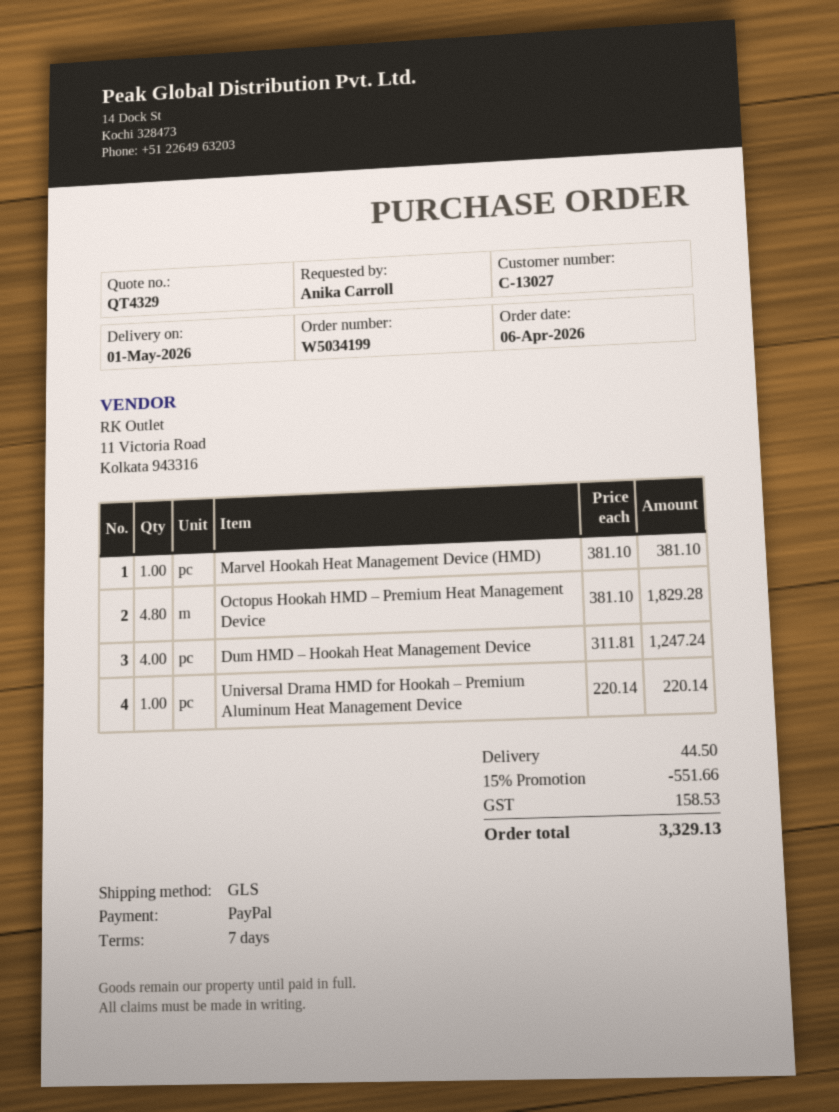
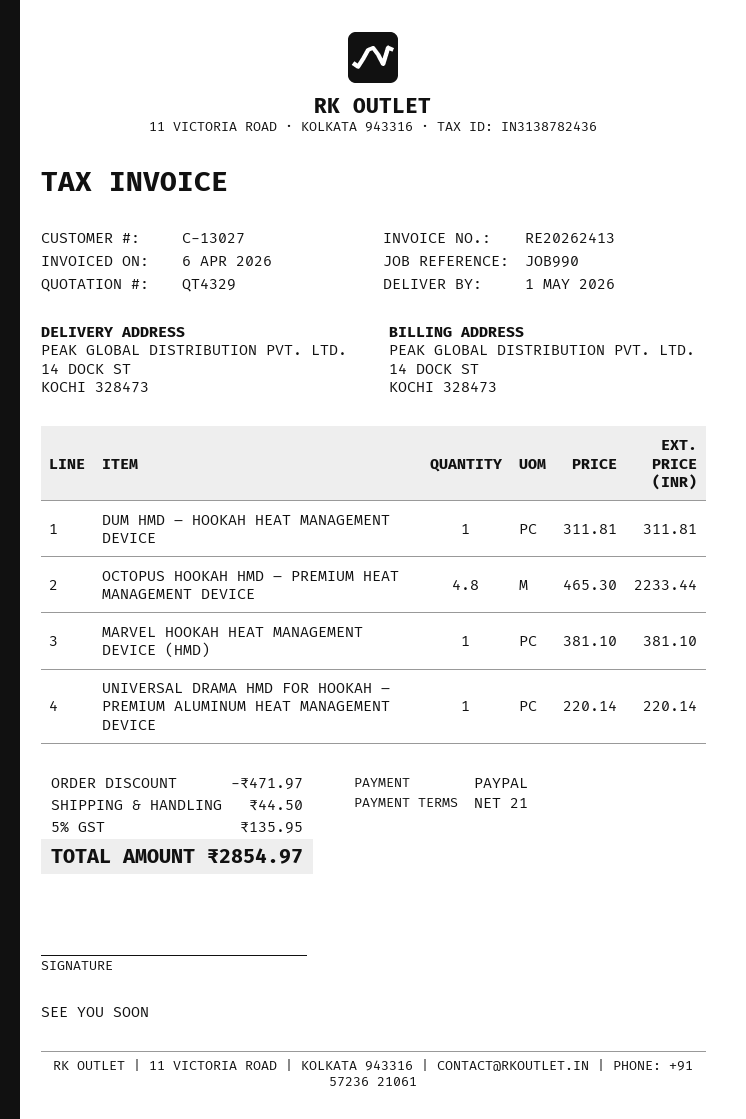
payment terms: 7 days -> 21 days
Octopus Hookah HMD – Premium Heat Management Device: 4.8 x 381.10 = 1829.28 -> 4.8 x 465.30 = 2233.44
Dum HMD – Hookah Heat Management Device: 4 x 311.81 = 1247.24 -> 1 x 311.81 = 311.81
discount: 551.66 -> 471.97
tax: 158.53 -> 135.95
total: 3329.13 -> 2854.97

